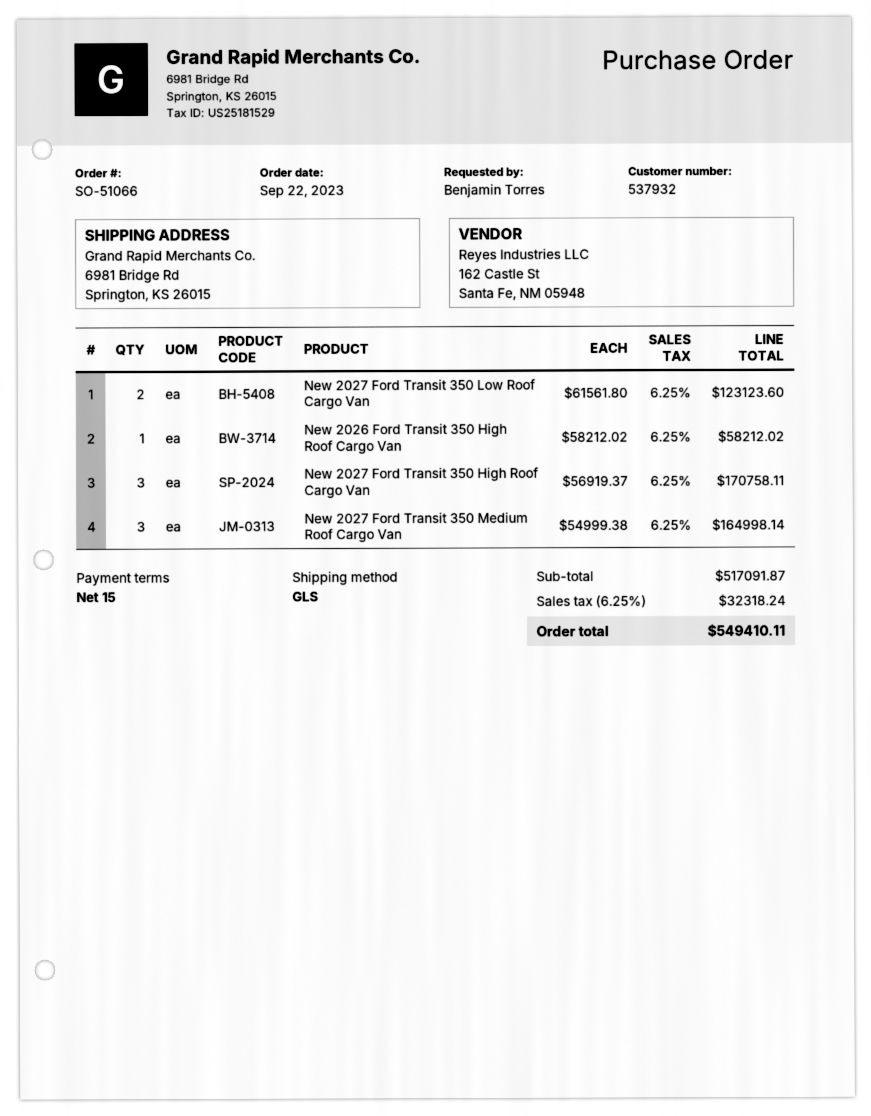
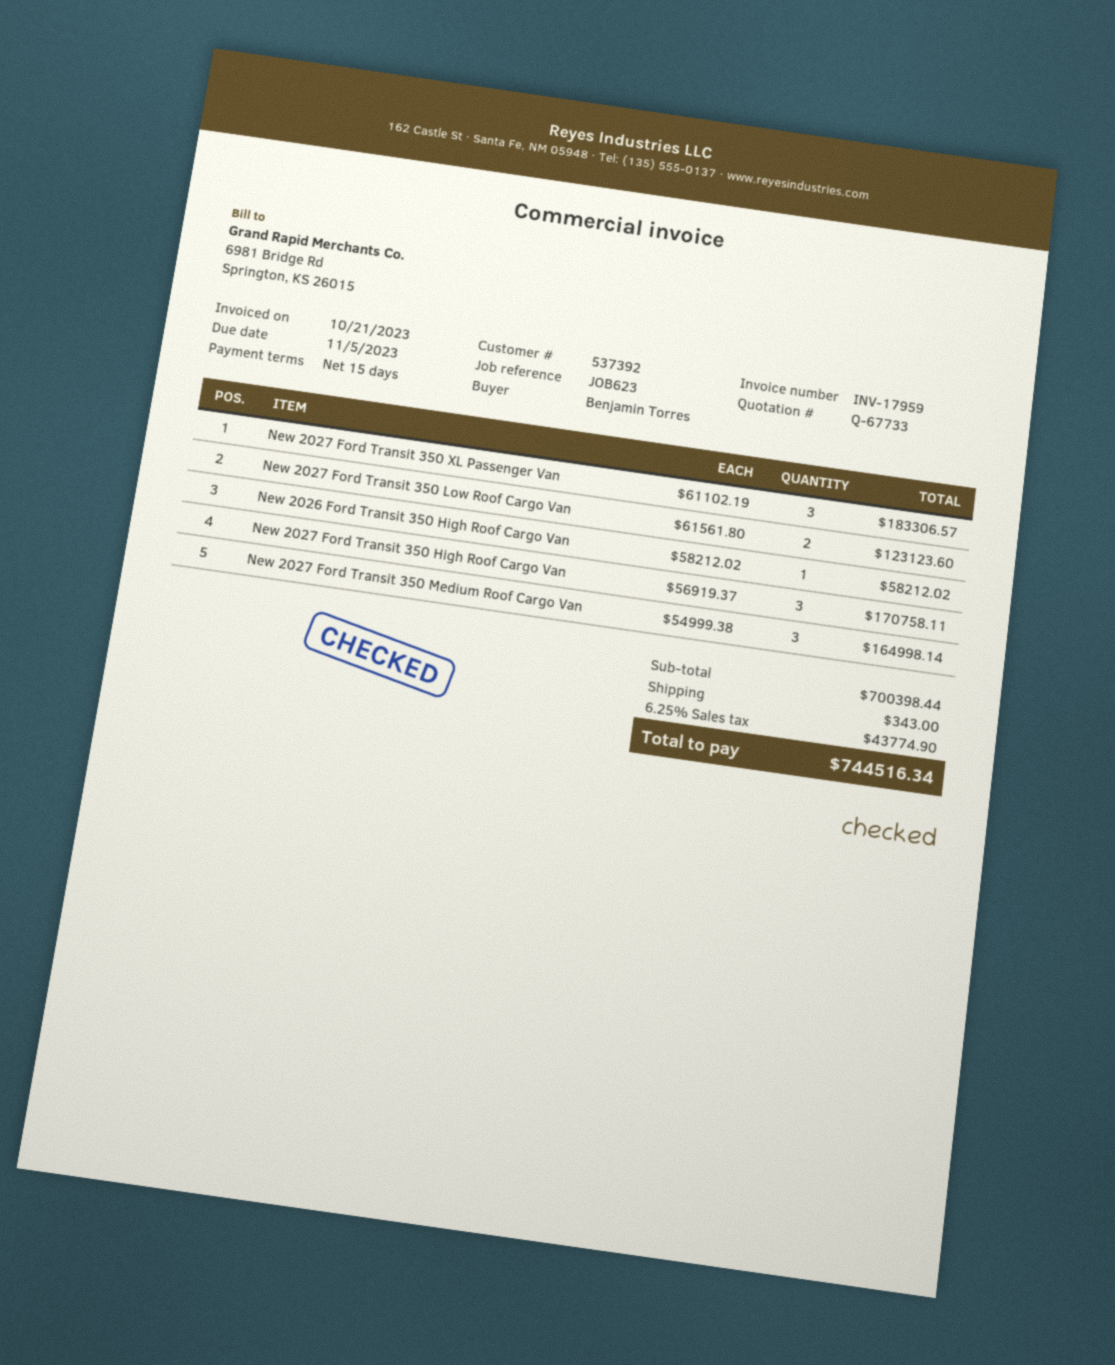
customer number: 537932 -> 537392
New 2027 Ford Transit 350 XL Passenger Van: none -> 3 x 61102.19 = 183306.57
subtotal: 517091.87 -> 700398.44
shipping: none -> 343.00
tax: 6.25% = 32318.24 -> 6.25% = 43774.90
total: 549410.11 -> 744516.34

